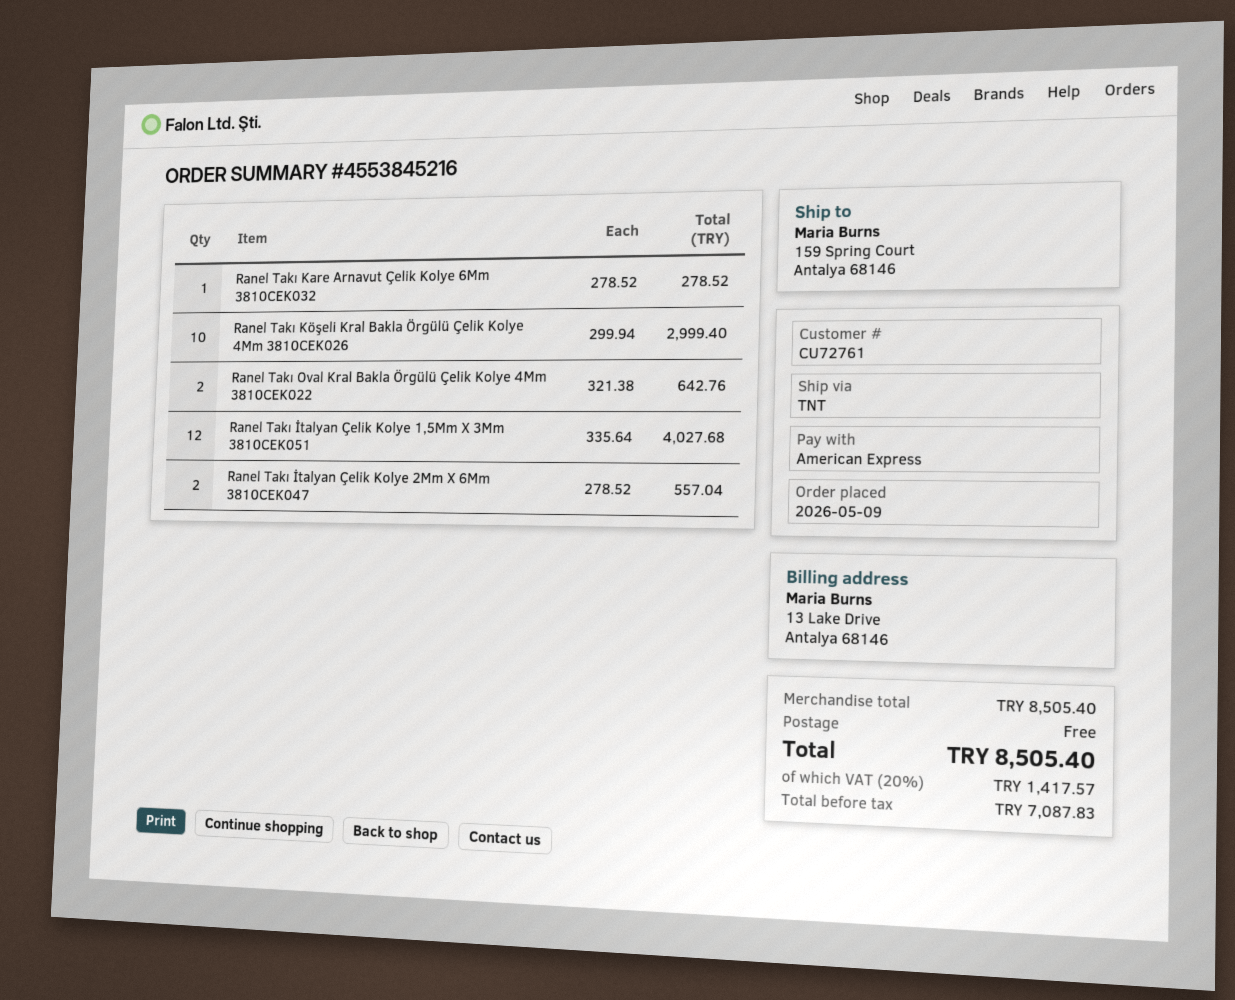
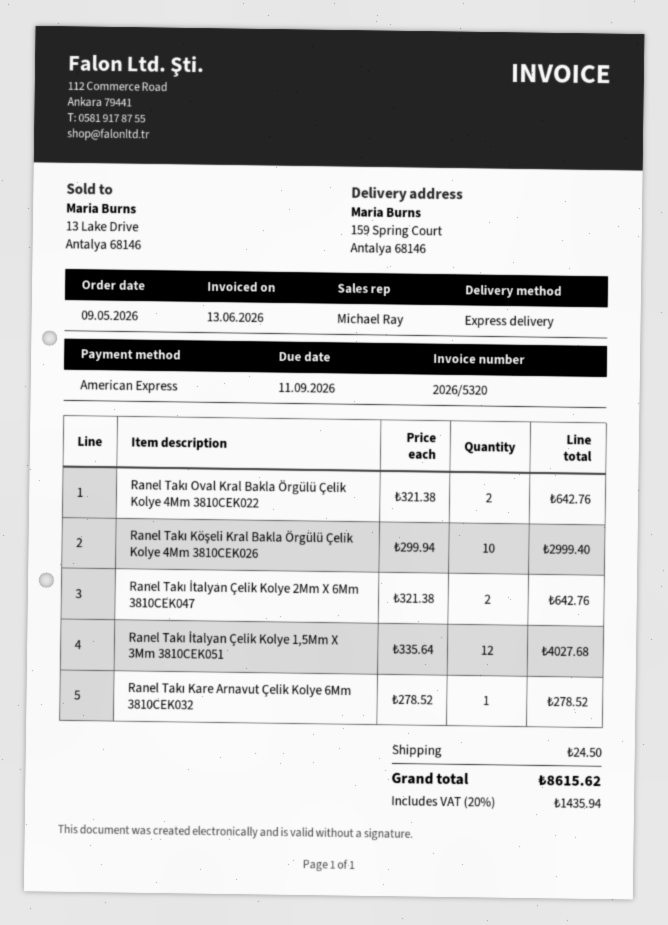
shipping method: TNT -> express
Ranel Takı İtalyan Çelik Kolye 2Mm X 6Mm 3810CEK047: 2 x 278.52 = 557.04 -> 2 x 321.38 = 642.76
shipping: 0.00 -> 24.50
tax: 20% = 1417.57 -> 20% = 1435.94
total: 8505.40 -> 8615.62

